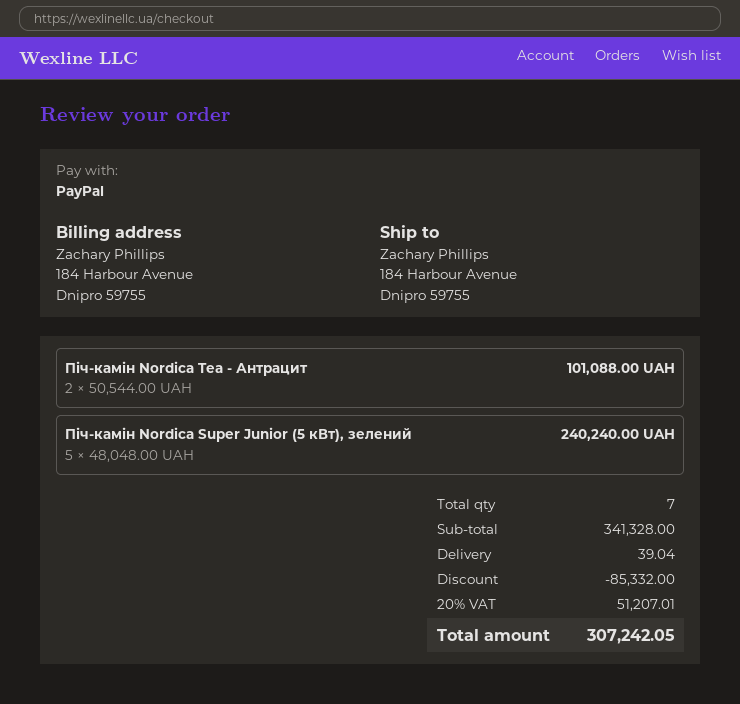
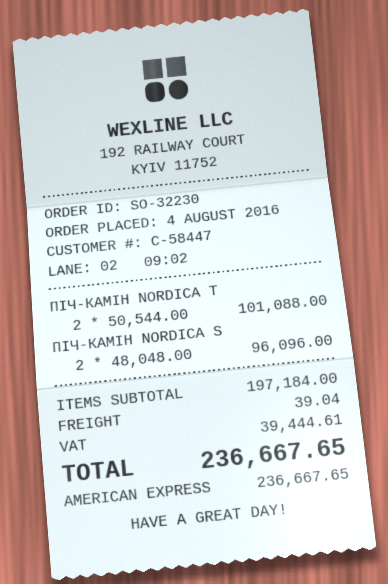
payment method: PayPal -> American Express
Піч-камін Nordica Super Junior (5 кВт), зелений: 5 x 48048.00 = 240240.00 -> 2 x 48048.00 = 96096.00
subtotal: 341328.00 -> 197184.00
discount: 85332.00 -> none
tax: 51207.01 -> 39444.61
total: 307242.05 -> 236667.65

